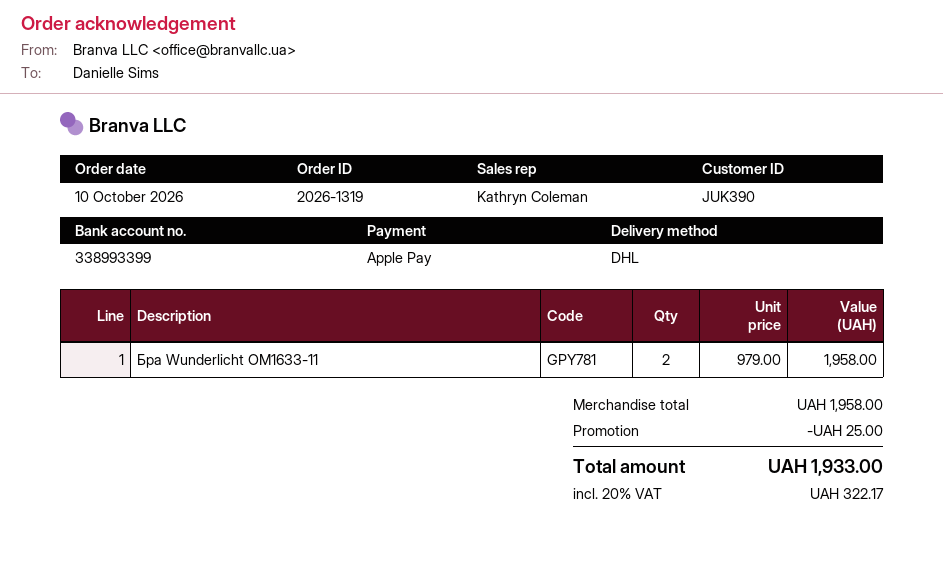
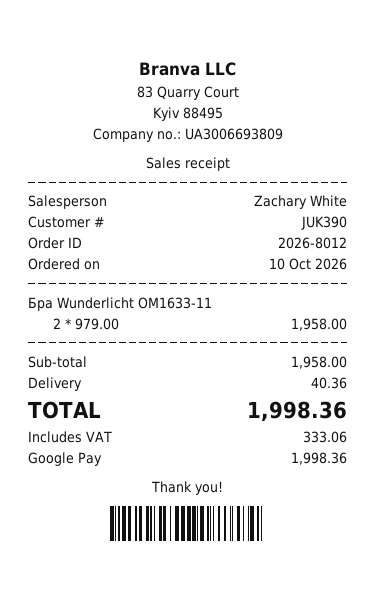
order number: 2026-1319 -> 2026-8012
sales rep: Kathryn Coleman -> Zachary White
payment method: Apple Pay -> Google Pay
discount: 25.00 -> none
shipping: none -> 40.36
tax: 322.17 -> 333.06
total: 1933.00 -> 1998.36

